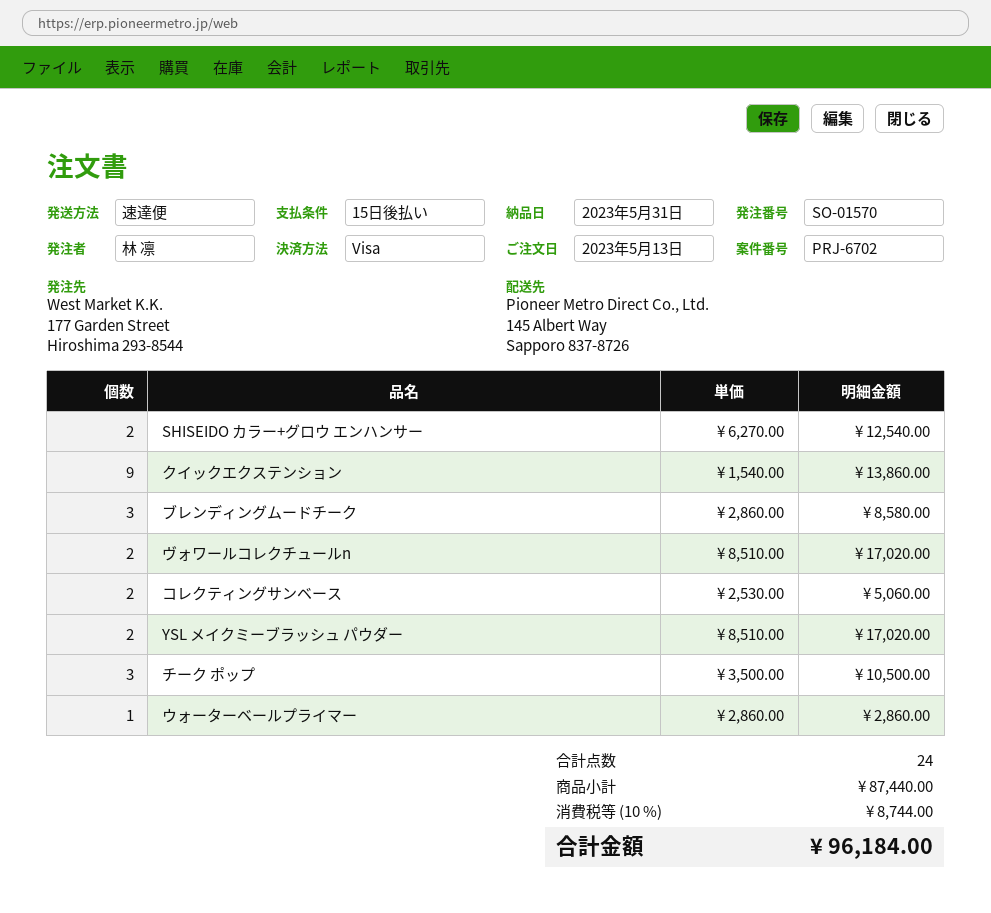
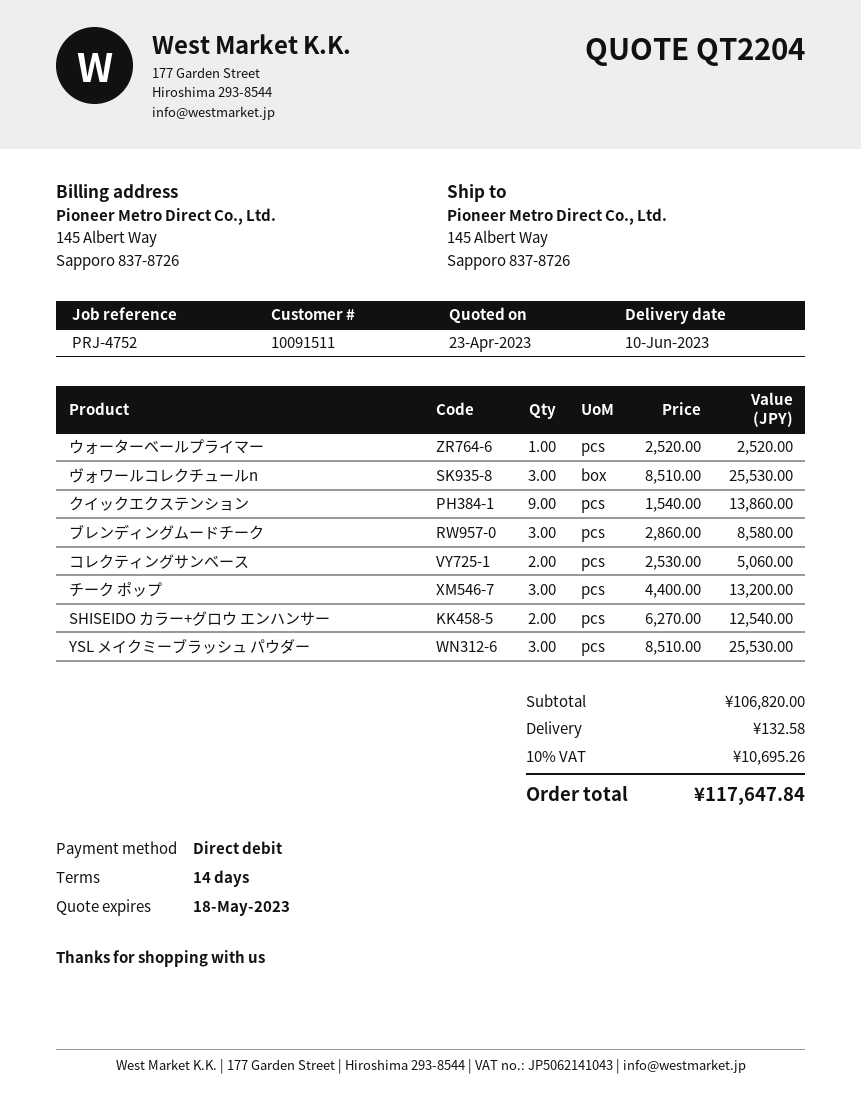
delivery date: 2023-05-31 -> 2023-06-10
payment terms: 15 days -> 14 days
reference: PRJ-6702 -> PRJ-4752
payment method: Visa -> direct debit
ヴォワールコレクチュールn: 2 x 8510.00 = 17020.00 -> 3 x 8510.00 = 25530.00
YSL メイクミーブラッシュ パウダー: 2 x 8510.00 = 17020.00 -> 3 x 8510.00 = 25530.00
チーク ポップ: 3 x 3500.00 = 10500.00 -> 3 x 4400.00 = 13200.00
ウォーターベールプライマー: 1 x 2860.00 = 2860.00 -> 1 x 2520.00 = 2520.00
subtotal: 87440.00 -> 106820.00
shipping: none -> 132.58
tax: 10% = 8744.00 -> 10% = 10695.26
total: 96184.00 -> 117647.84

